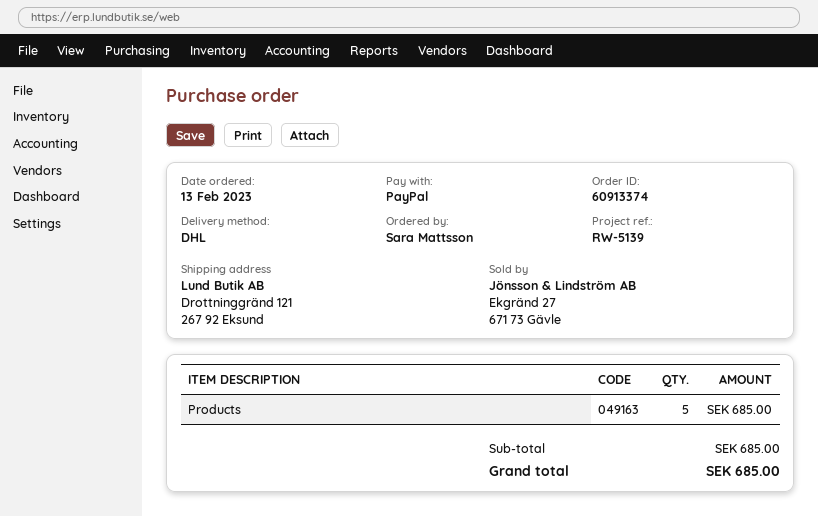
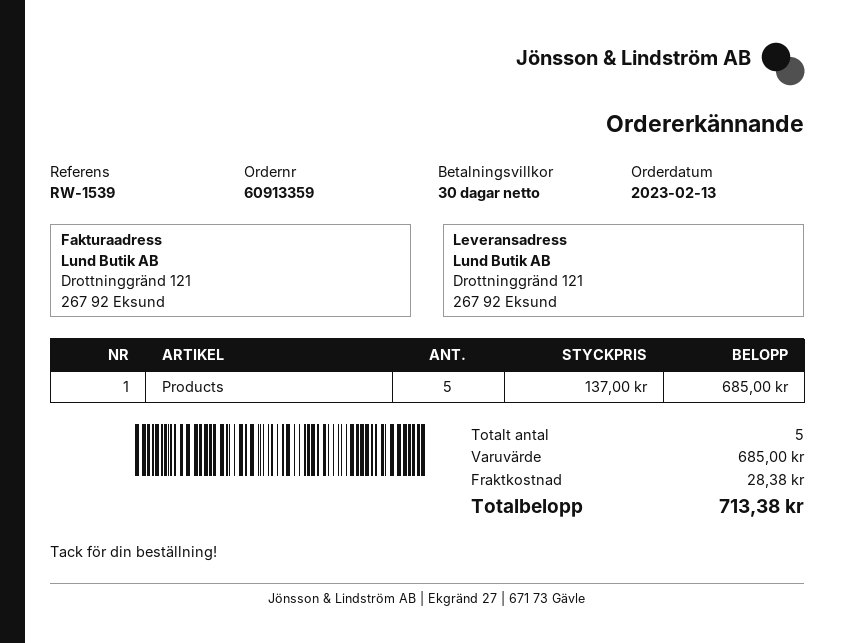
order number: 60913374 -> 60913359
reference: RW-5139 -> RW-1539
shipping: none -> 28.38
total: 685.00 -> 713.38

